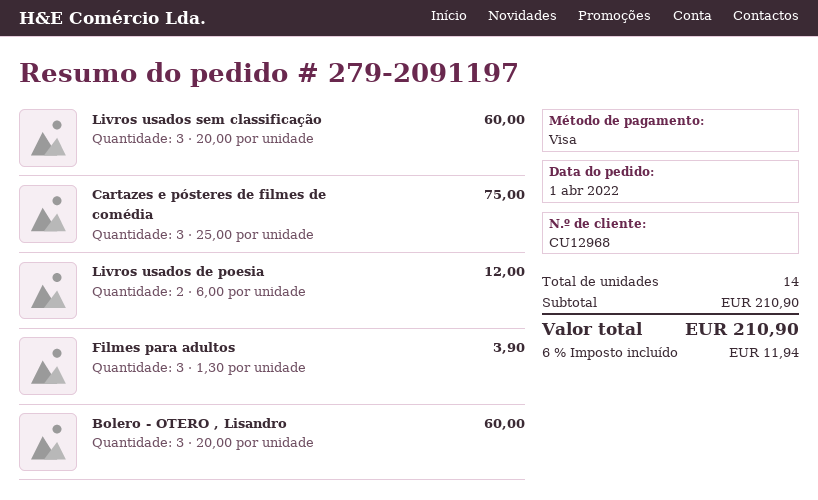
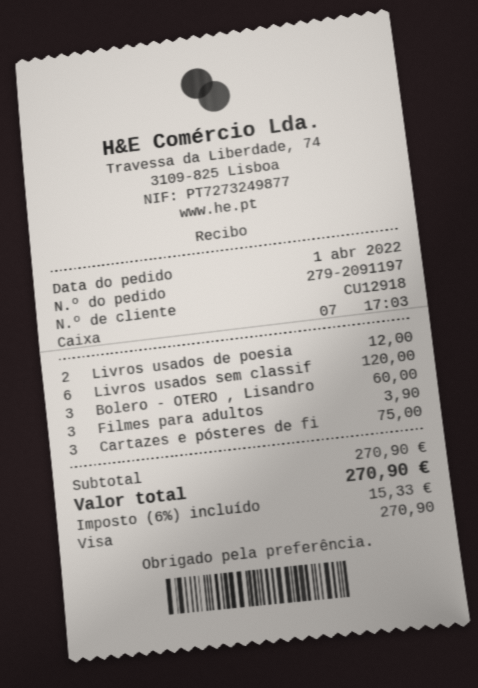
customer number: CU12968 -> CU12918
Livros usados sem classificação: 3 for 60.00 -> 6 for 120.00
subtotal: 210.90 -> 270.90
tax: 6% = 11.94 -> 6% = 15.33
total: 210.90 -> 270.90

